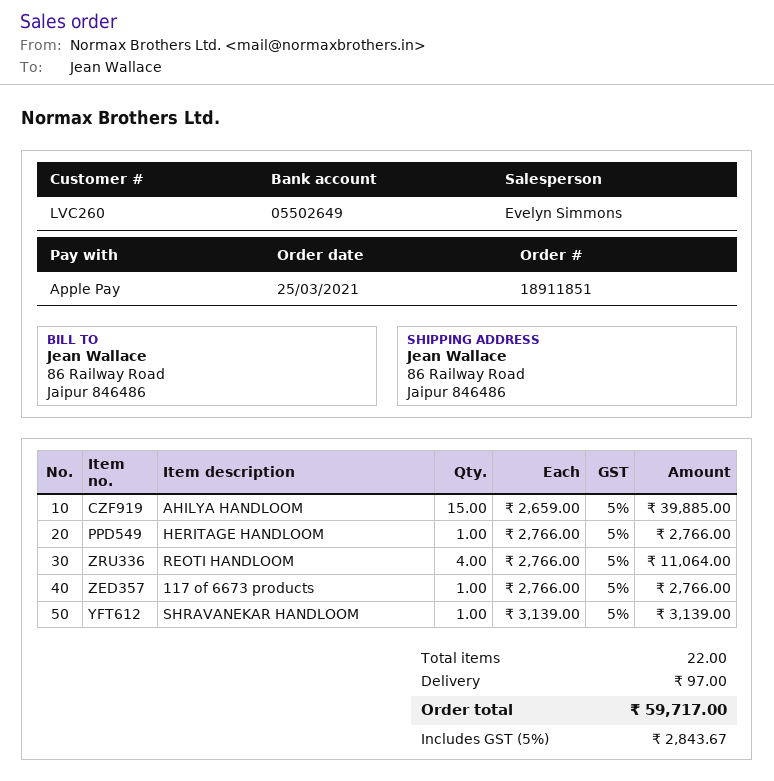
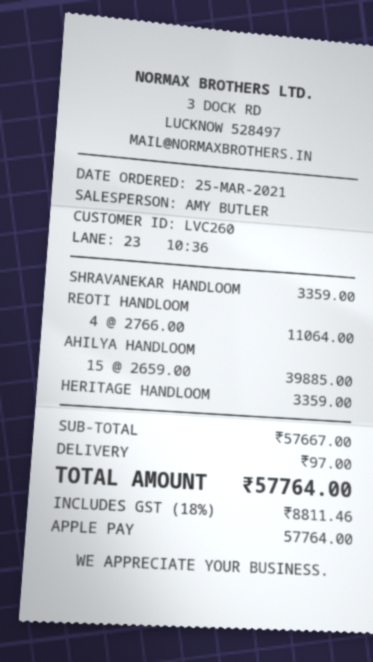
sales rep: Evelyn Simmons -> AMY BUTLER
HERITAGE HANDLOOM: 1 x 2766.00 = 2766.00 -> 1 x 3359.00 = 3359.00
117 of 6673 products: 1 x 2766.00 = 2766.00 -> none
SHRAVANEKAR HANDLOOM: 1 x 3139.00 = 3139.00 -> 1 x 3359.00 = 3359.00
tax: 5% = 2843.67 -> 18% = 8811.46
total: 59717.00 -> 57764.00

